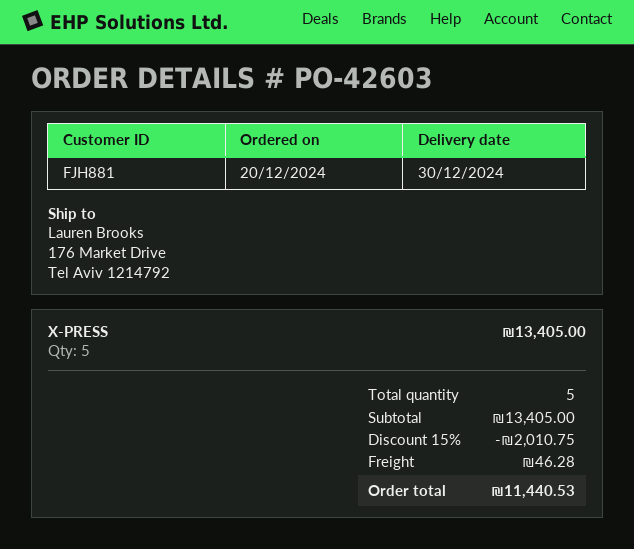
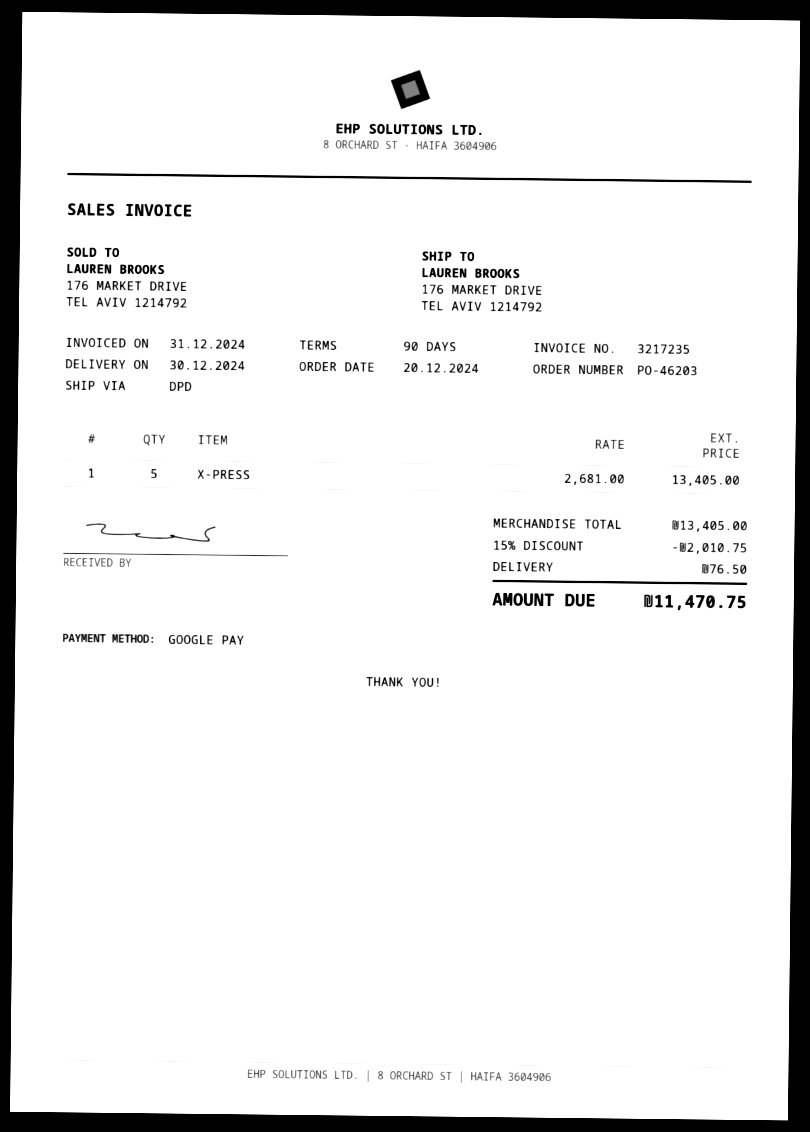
order number: PO-42603 -> PO-46203
shipping: 46.28 -> 76.50
total: 11440.53 -> 11470.75

